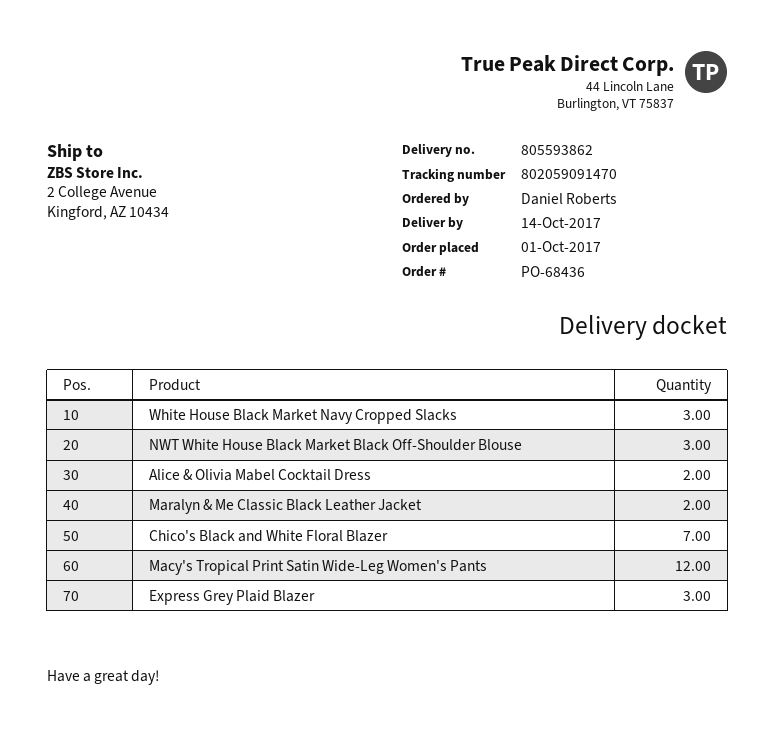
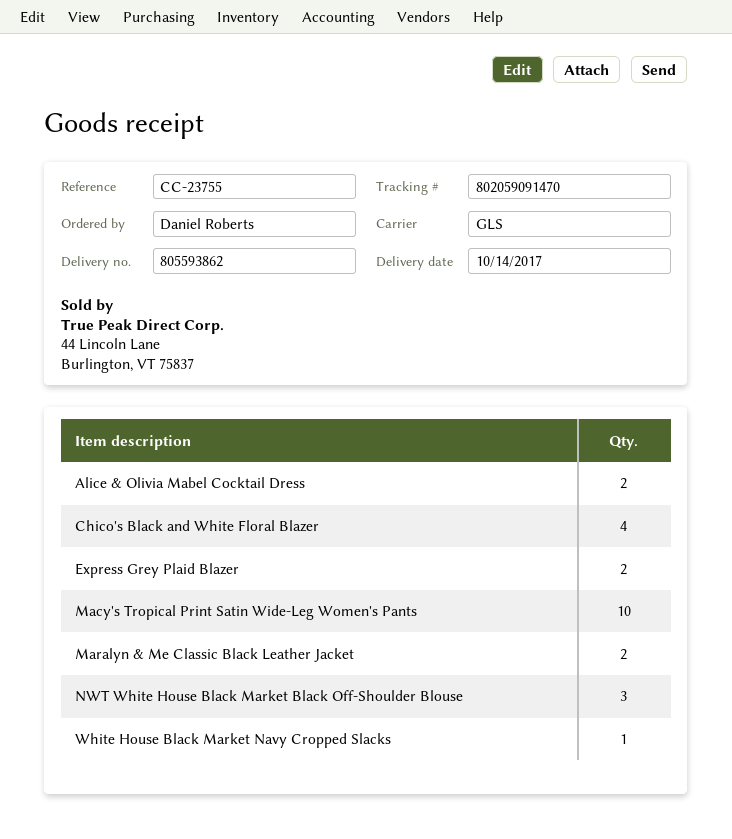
White House Black Market Navy Cropped Slacks: 3 -> 1
Chico's Black and White Floral Blazer: 7 -> 4
Macy's Tropical Print Satin Wide-Leg Women's Pants: 12 -> 10
Express Grey Plaid Blazer: 3 -> 2

